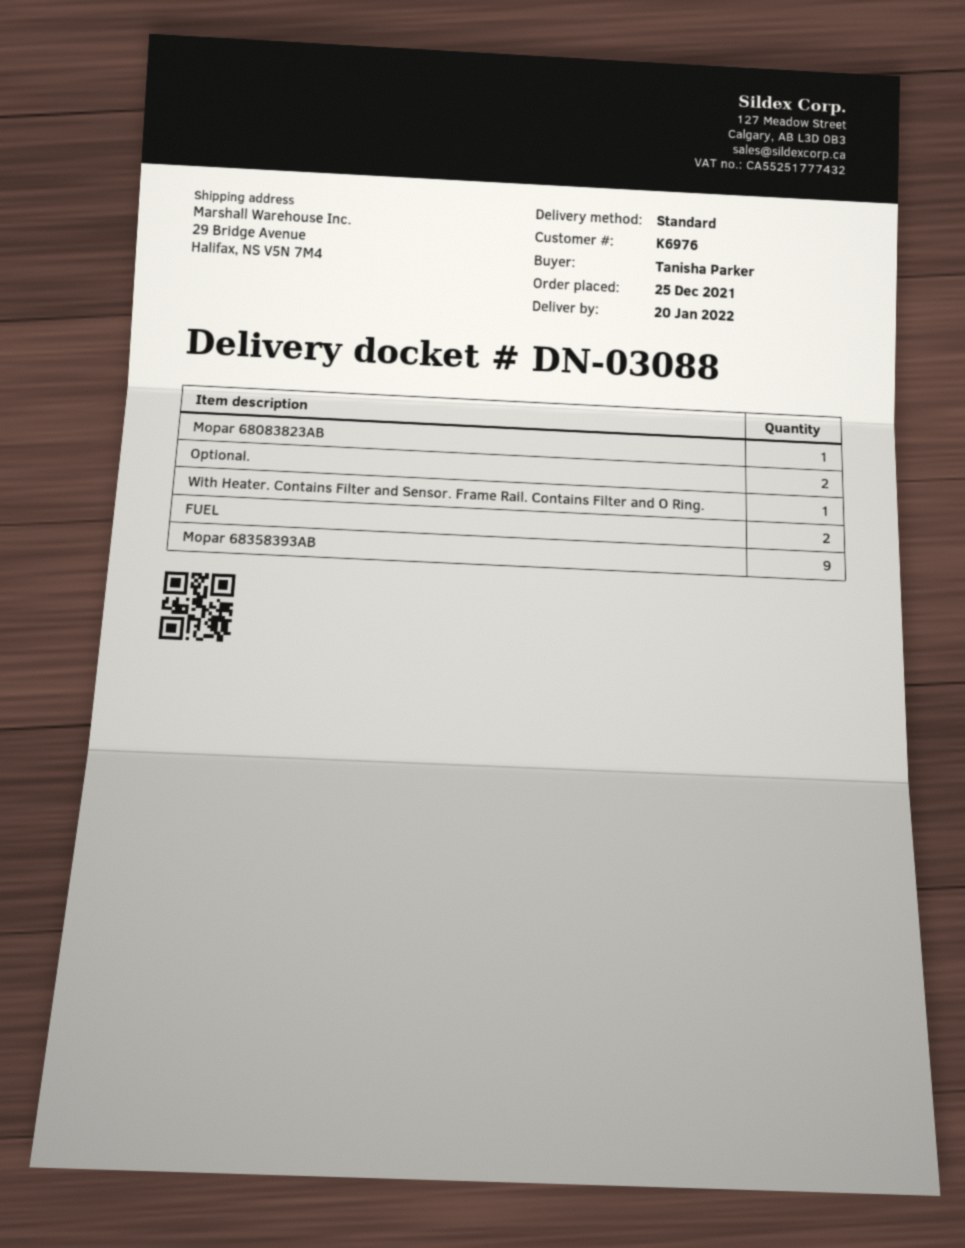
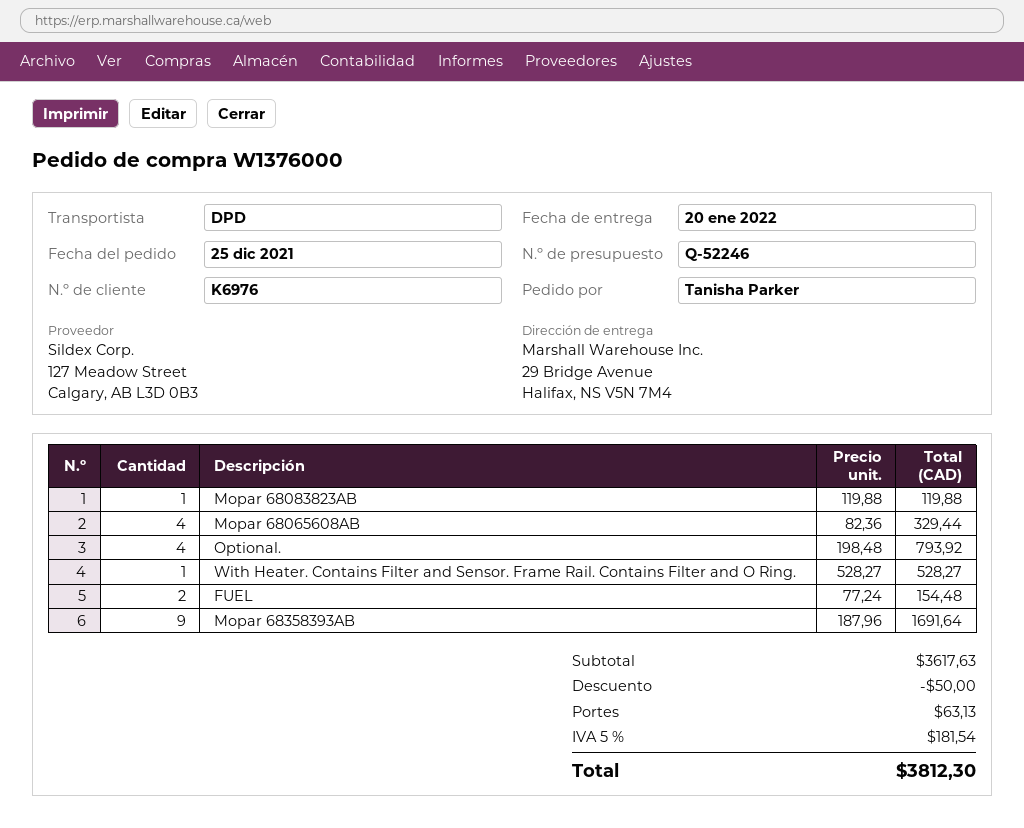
shipping method: standard -> DPD
Optional.: 2 -> 4
Mopar 68065608AB: none -> 4

